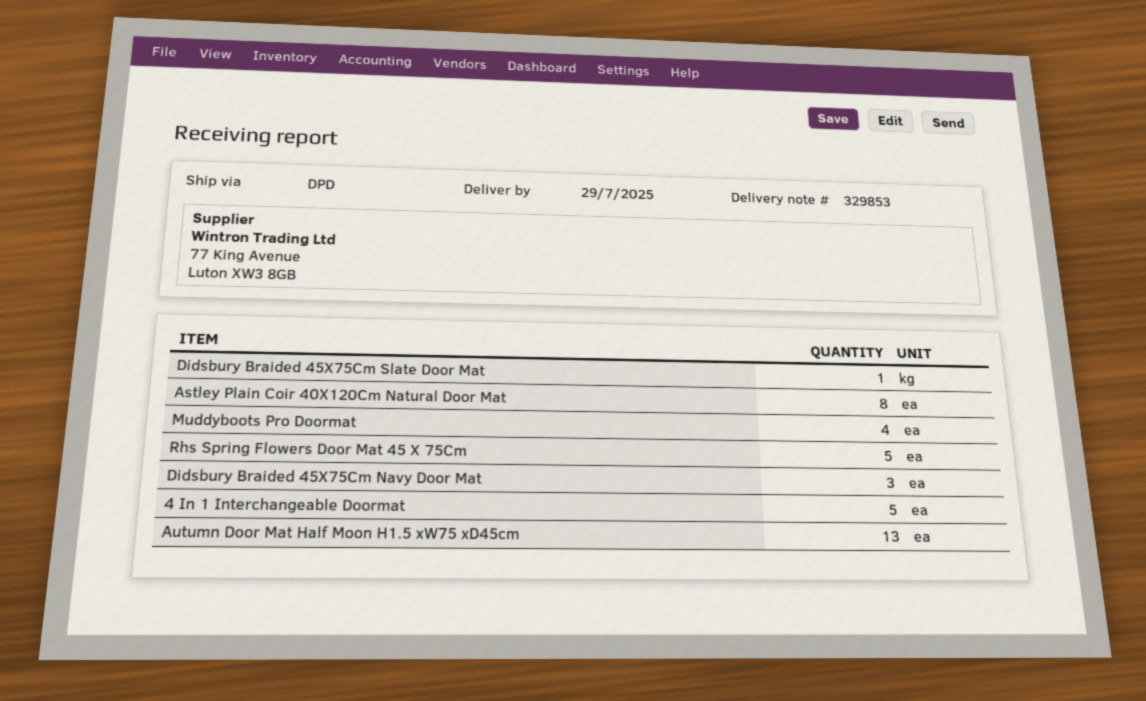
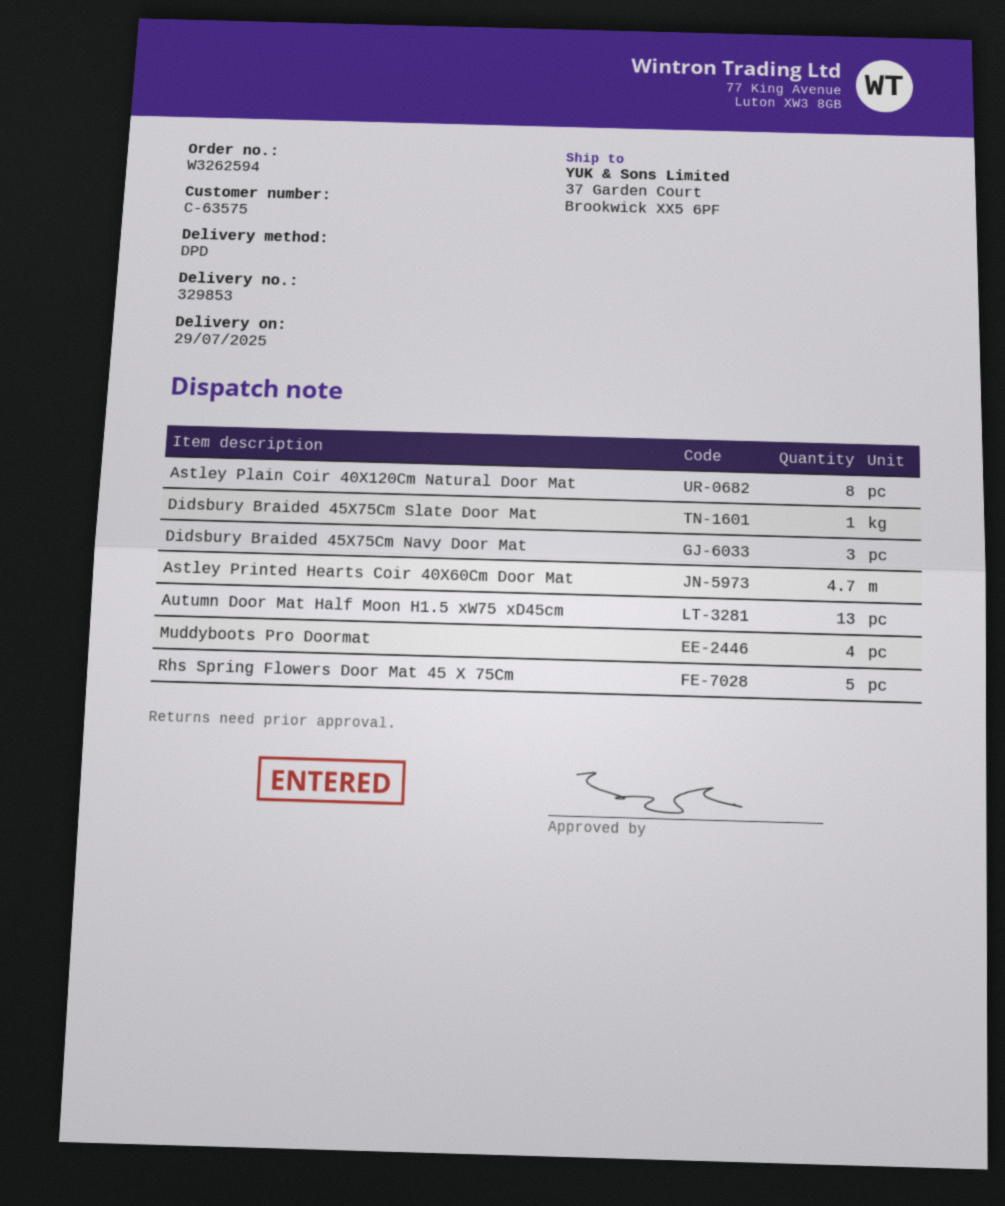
4 In 1 Interchangeable Doormat: 5 -> none
Astley Printed Hearts Coir 40X60Cm Door Mat: none -> 4.7

